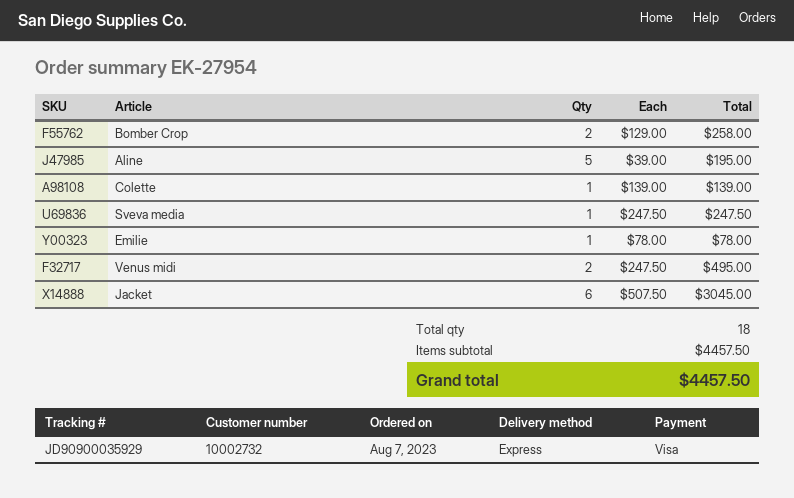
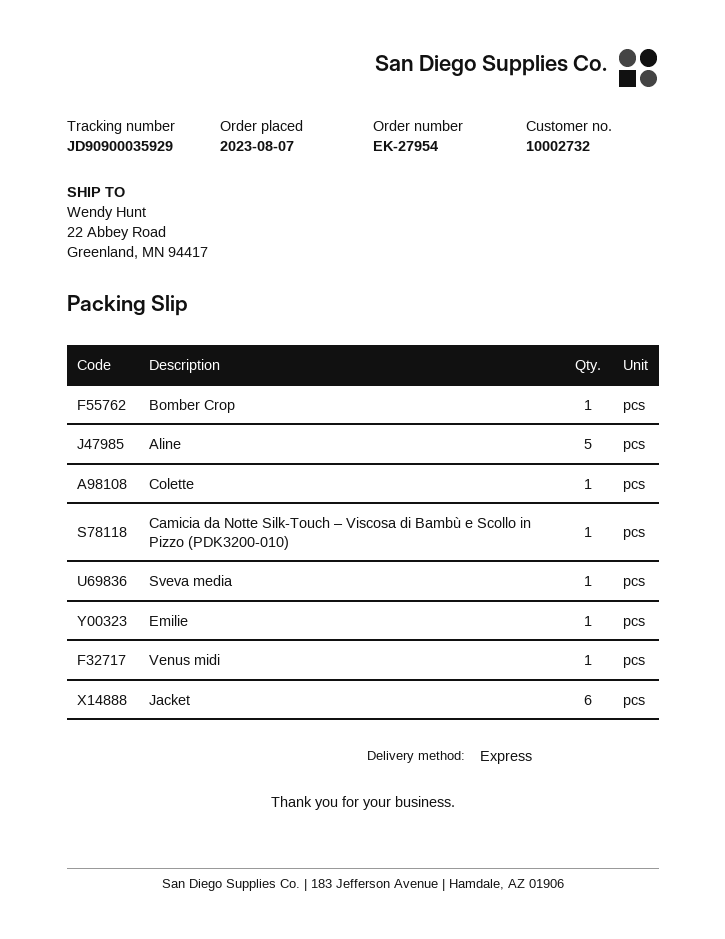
Bomber Crop: 2 -> 1
Venus midi: 2 -> 1
Camicia da Notte Silk-Touch – Viscosa di Bambù e Scollo in Pizzo (PDK3200-010): none -> 1

